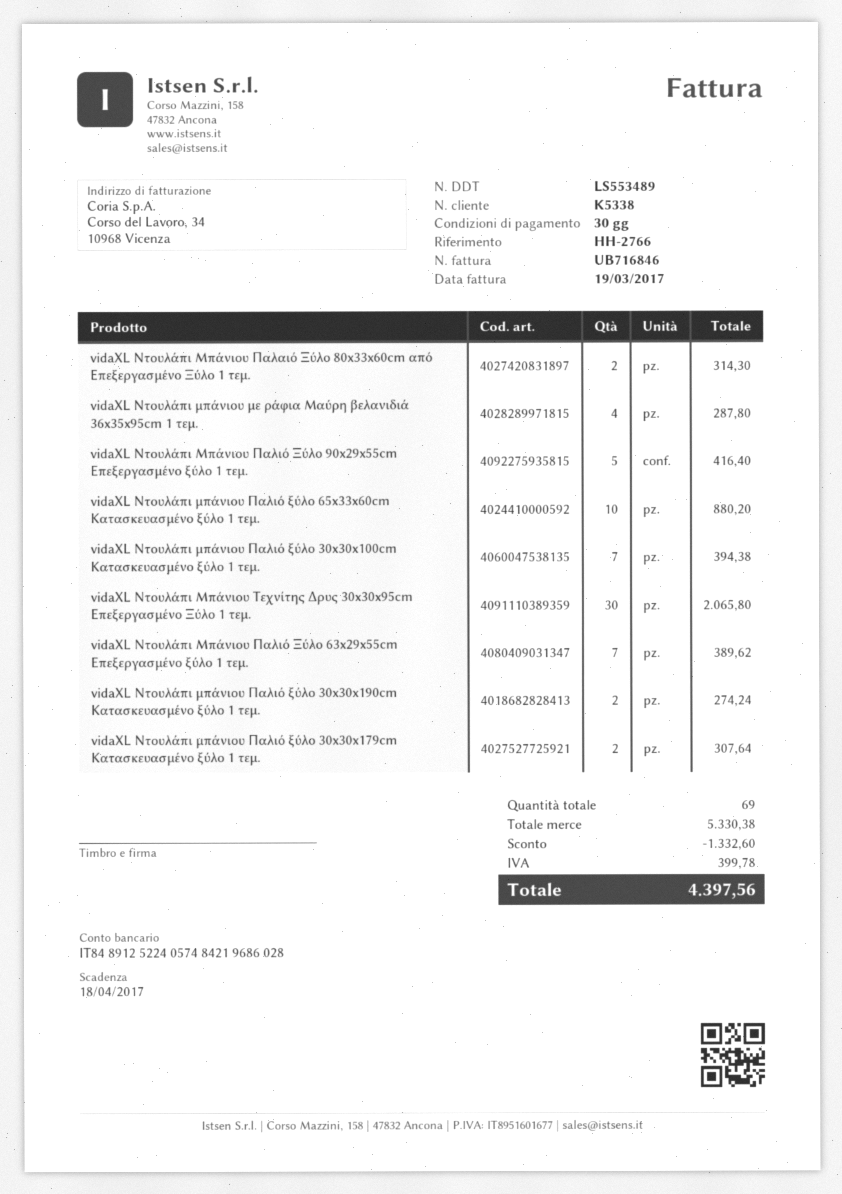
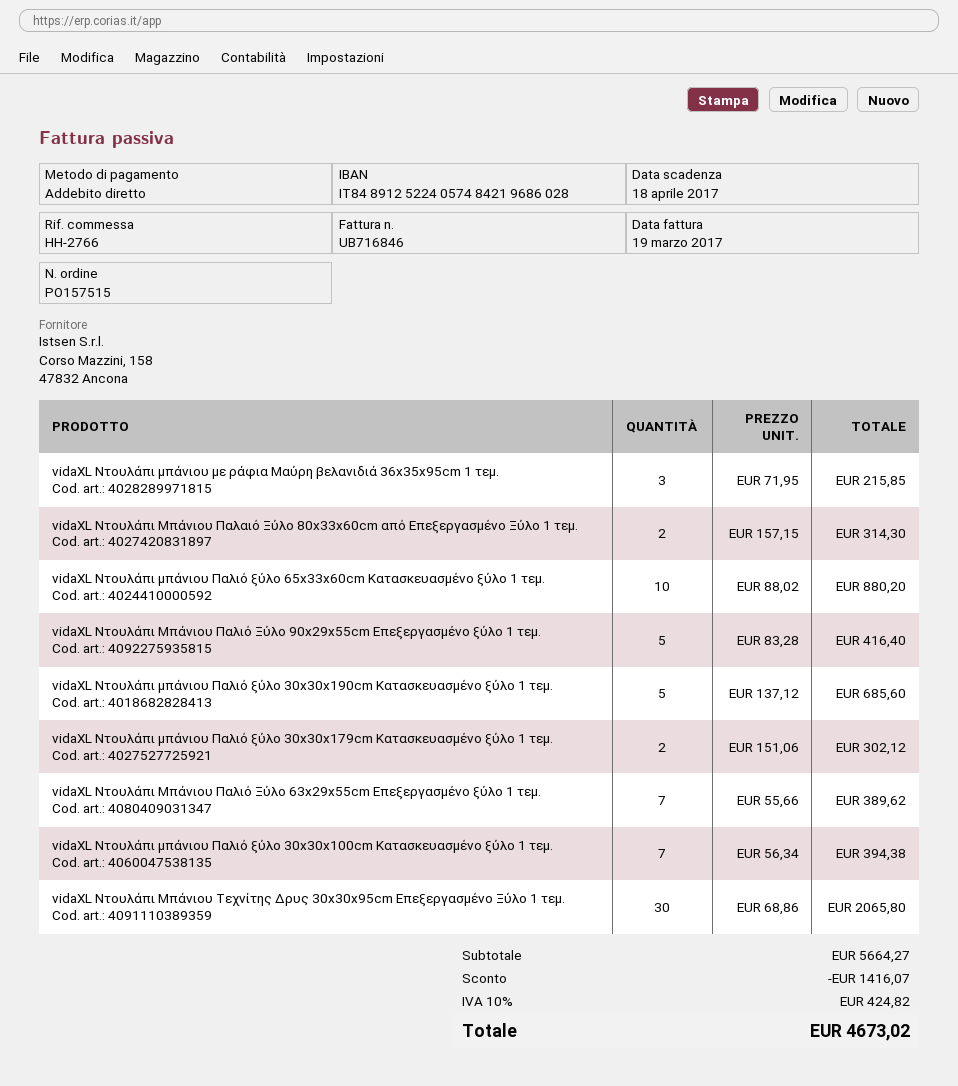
vidaXL Ντουλάπι μπάνιου με ράφια Μαύρη βελανιδιά 36x35x95cm 1 τεμ.: 4 for 287.80 -> 3 for 215.85
vidaXL Ντουλάπι μπάνιου Παλιό ξύλο 30x30x190cm Κατασκευασμένο ξύλο 1 τεμ.: 2 for 274.24 -> 5 for 685.60
vidaXL Ντουλάπι μπάνιου Παλιό ξύλο 30x30x179cm Κατασκευασμένο ξύλο 1 τεμ.: 2 for 307.64 -> 2 for 302.12
subtotal: 5330.38 -> 5664.27
discount: 1332.60 -> 1416.07
tax: 399.78 -> 424.82
total: 4397.56 -> 4673.02

